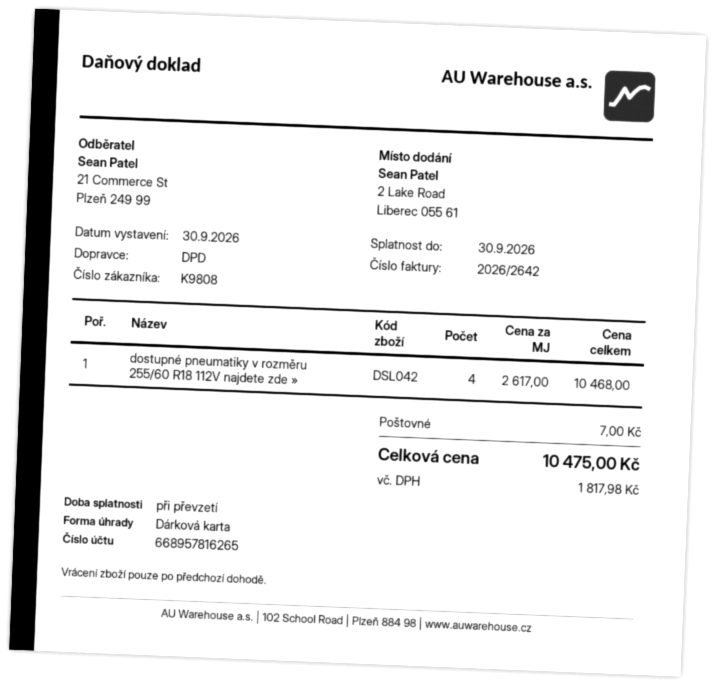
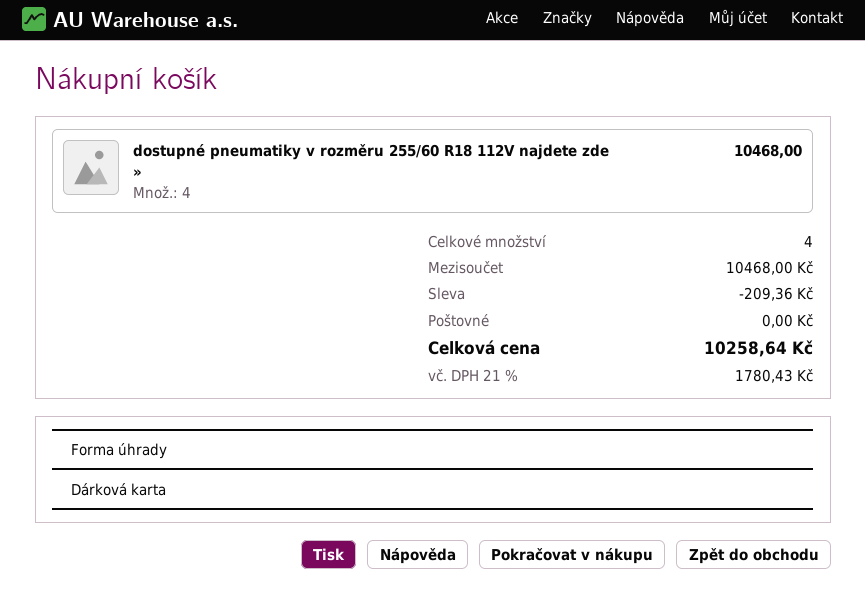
discount: none -> 209.36
shipping: 7.00 -> 0.00
tax: 1817.98 -> 1780.43
total: 10475.00 -> 10258.64

